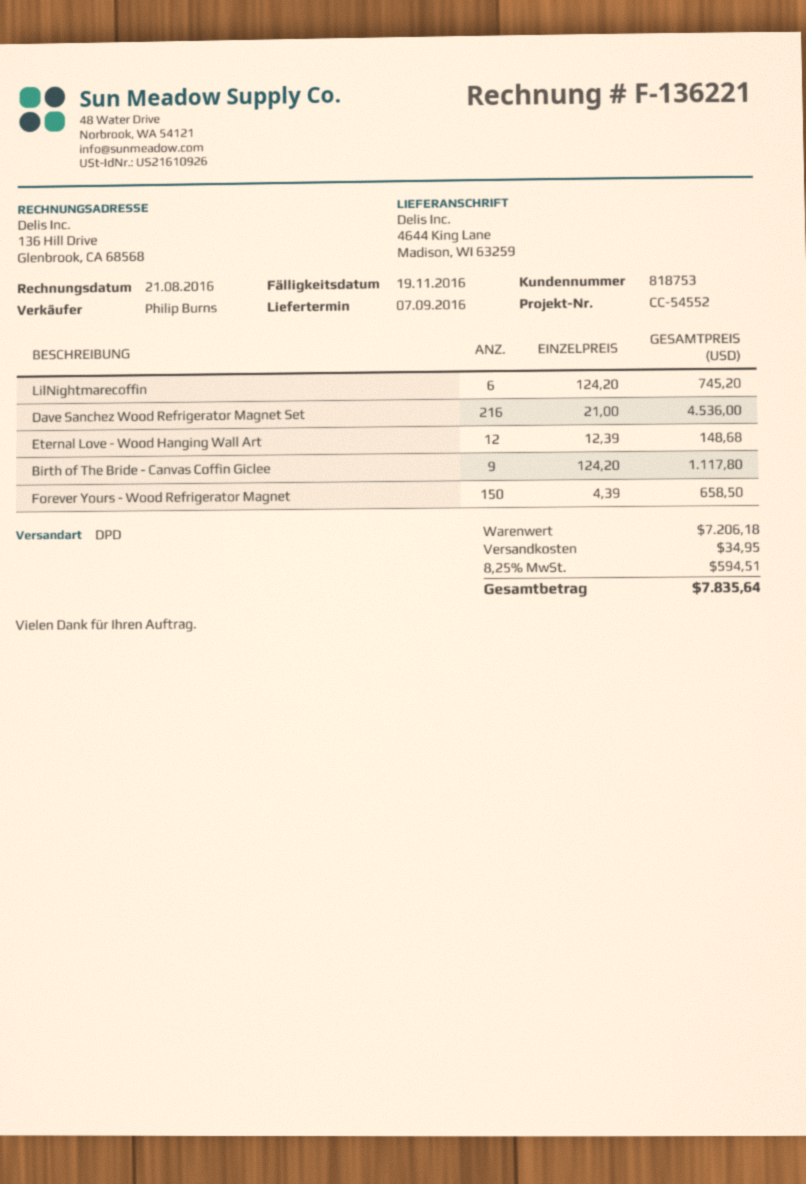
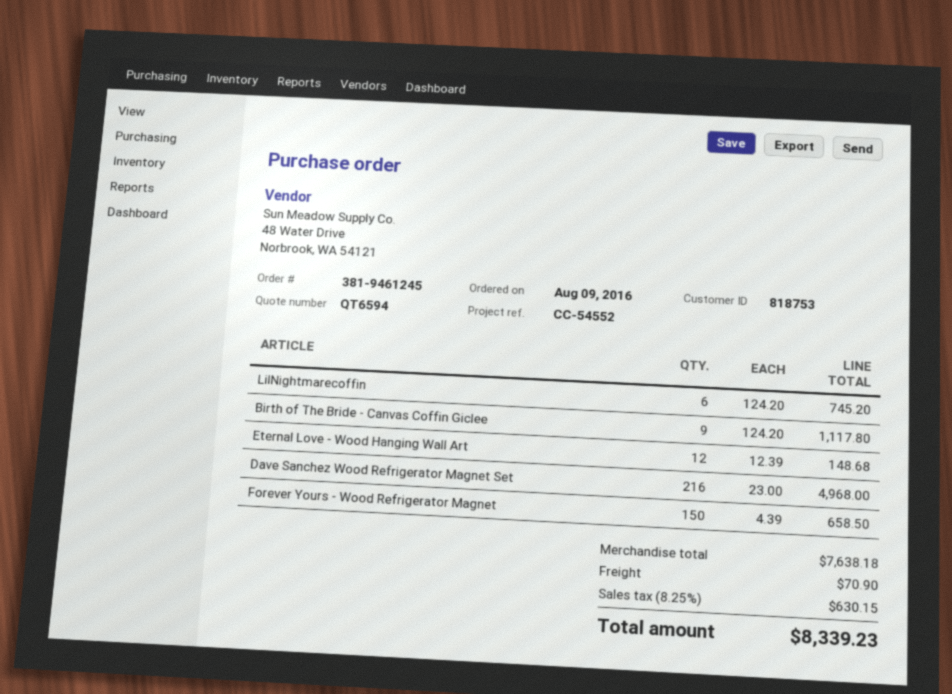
Dave Sanchez Wood Refrigerator Magnet Set: 216 x 21.00 = 4536.00 -> 216 x 23.00 = 4968.00
subtotal: 7206.18 -> 7638.18
shipping: 34.95 -> 70.90
tax: 8.25% = 594.51 -> 8.25% = 630.15
total: 7835.64 -> 8339.23

